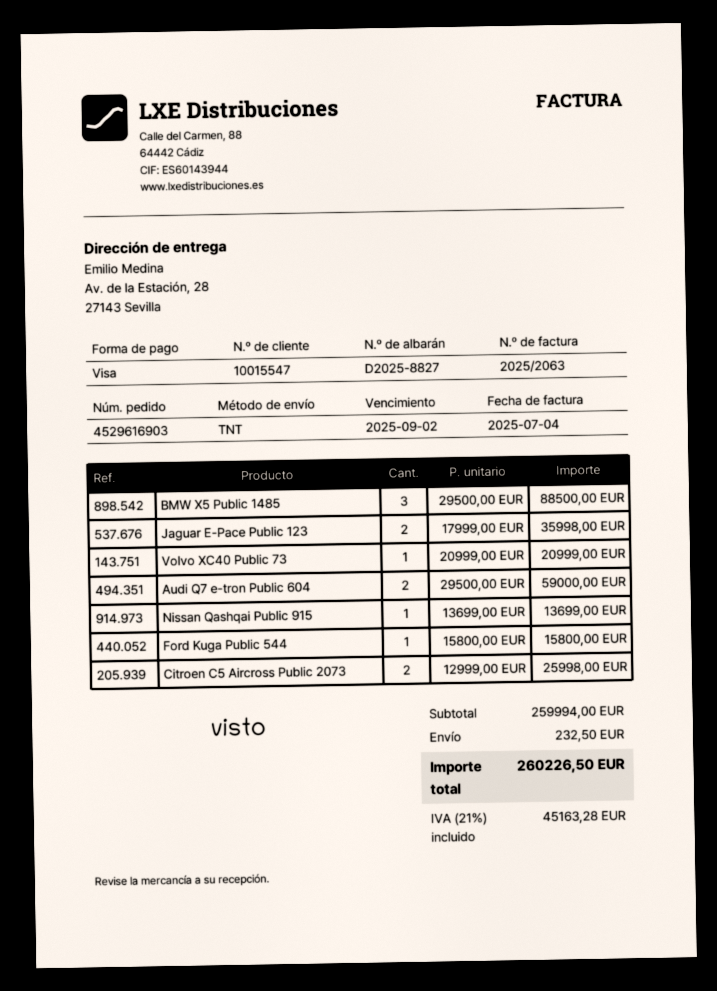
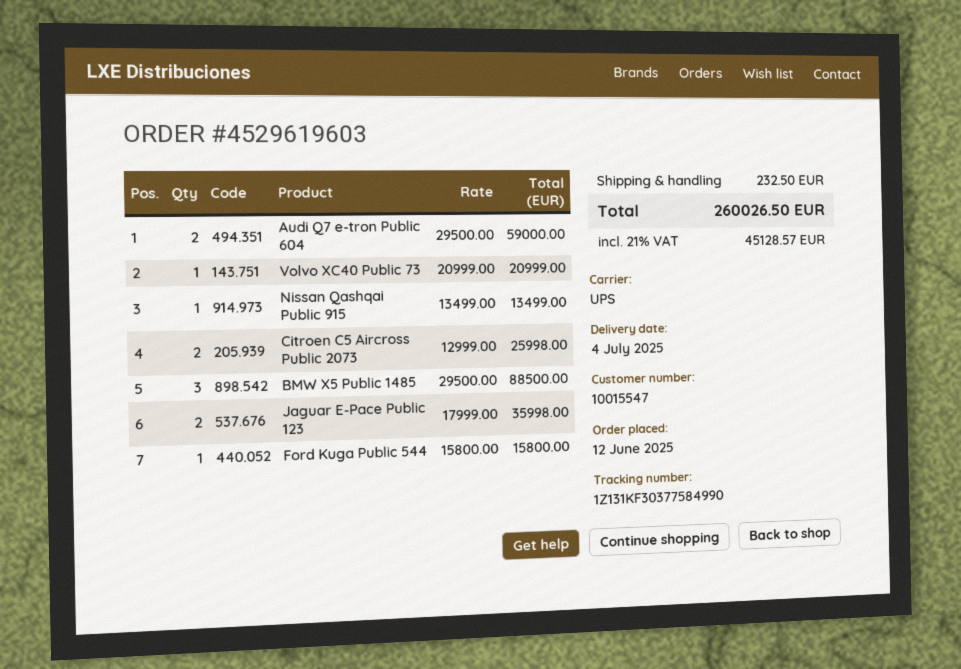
order number: 4529616903 -> 4529619603
shipping method: TNT -> UPS
Nissan Qashqai Public 915: 1 x 13699.00 = 13699.00 -> 1 x 13499.00 = 13499.00
tax: 21% = 45163.28 -> 21% = 45128.57
total: 260226.50 -> 260026.50

